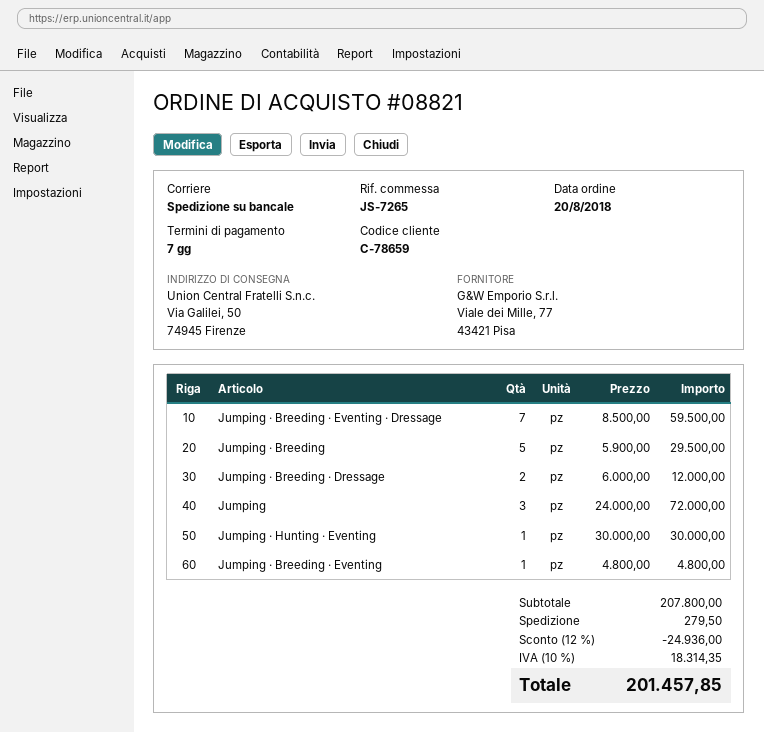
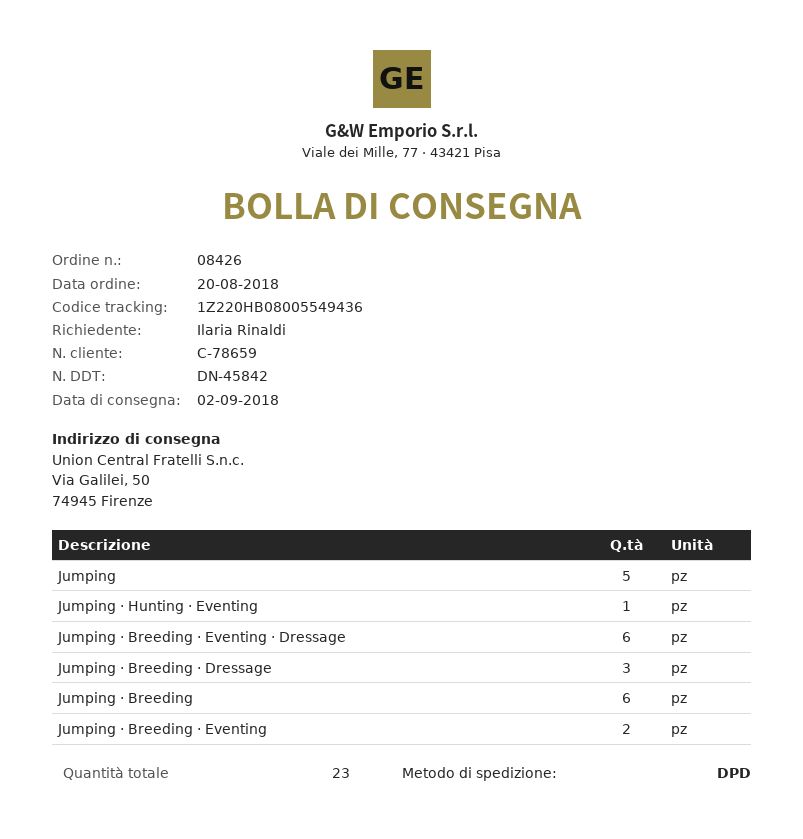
order number: 08821 -> 08426
shipping method: pallet freight -> DPD
Jumping · Breeding · Eventing · Dressage: 7 -> 6
Jumping · Breeding: 5 -> 6
Jumping · Breeding · Dressage: 2 -> 3
Jumping: 3 -> 5
Jumping · Breeding · Eventing: 1 -> 2

